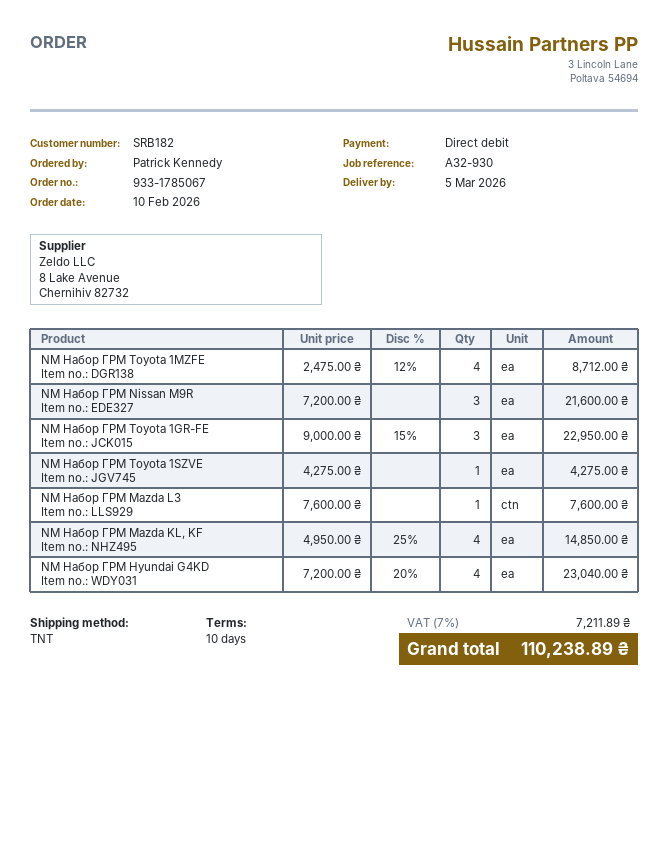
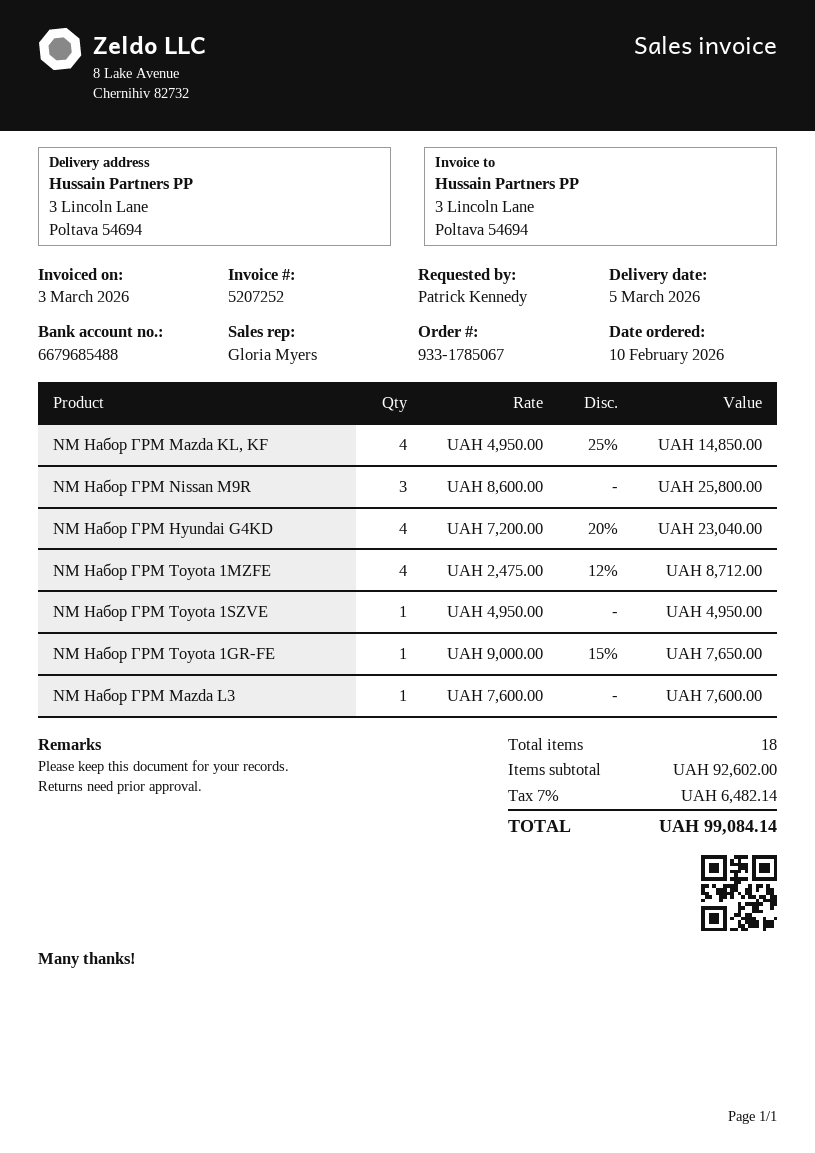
NM Набор ГРМ Nissan M9R: 3 x 7200.00 = 21600.00 -> 3 x 8600.00 = 25800.00
NM Набор ГРМ Toyota 1GR-FE: 3 x 9000.00 - 15% = 22950.00 -> 1 x 9000.00 - 15% = 7650.00
NM Набор ГРМ Toyota 1SZVE: 1 x 4275.00 = 4275.00 -> 1 x 4950.00 = 4950.00
tax: 7% = 7211.89 -> 7% = 6482.14
total: 110238.89 -> 99084.14

